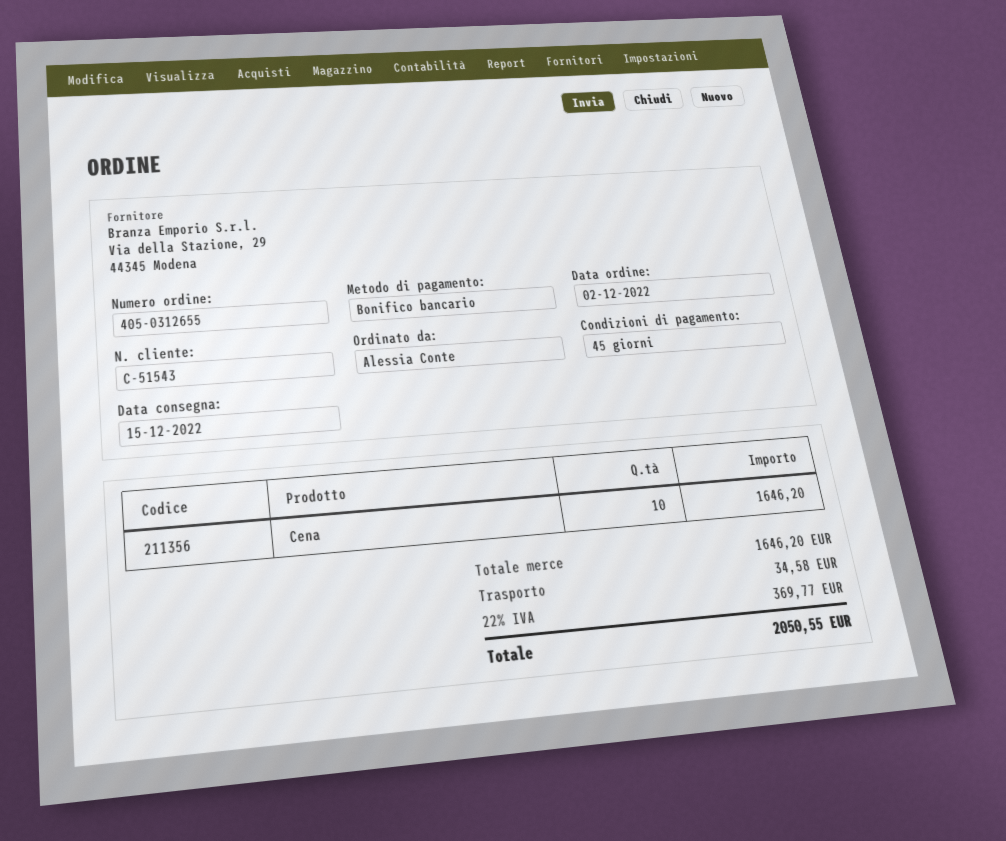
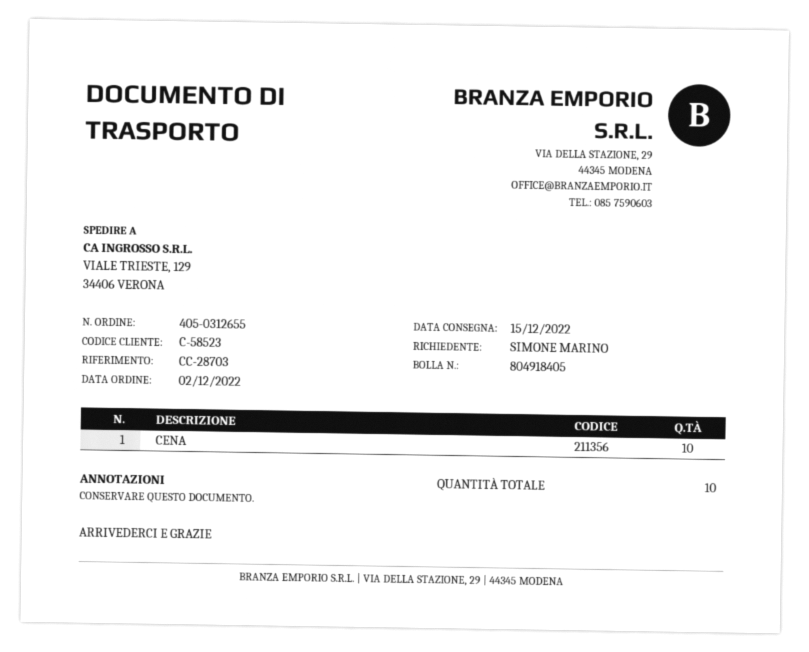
customer number: C-51543 -> C-58523
ordered by: Alessia Conte -> SIMONE MARINO

